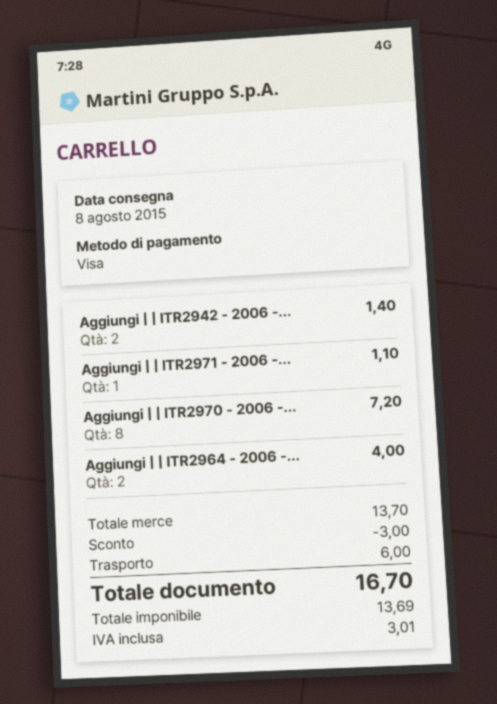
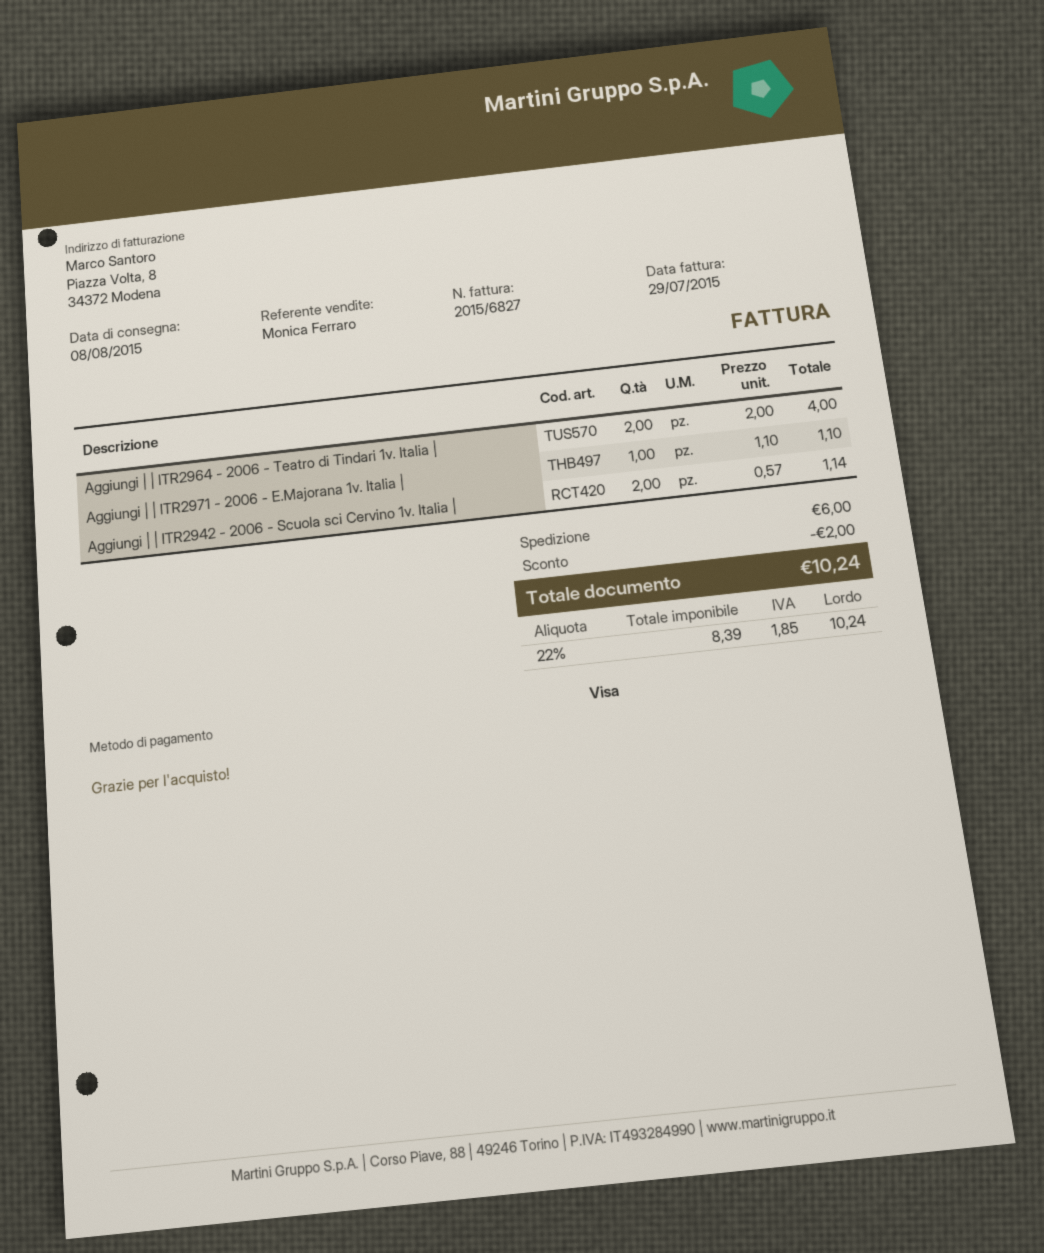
Aggiungi | | ITR2942 - 2006 -...: 2 for 1.40 -> 2 for 1.14
Aggiungi | | ITR2970 - 2006 -...: 8 for 7.20 -> none
discount: 3.00 -> 2.00
net: 13.69 -> 8.39
tax: 3.01 -> 1.85
total: 16.70 -> 10.24

